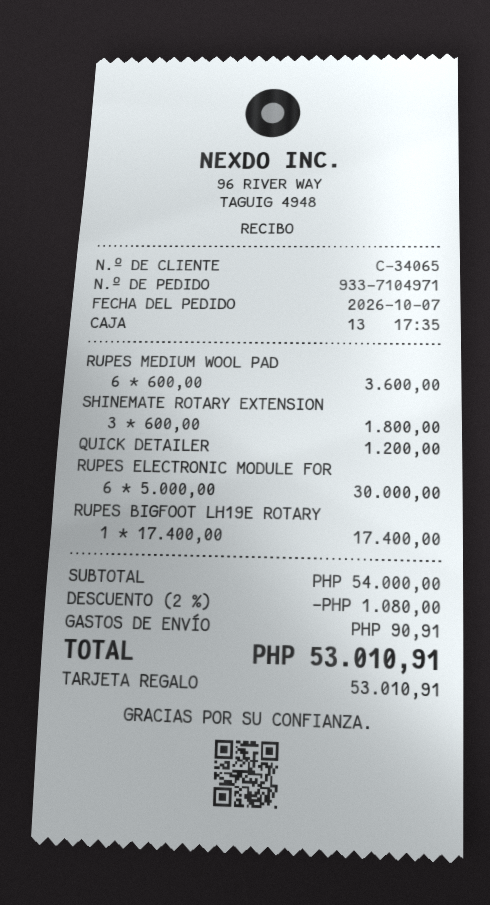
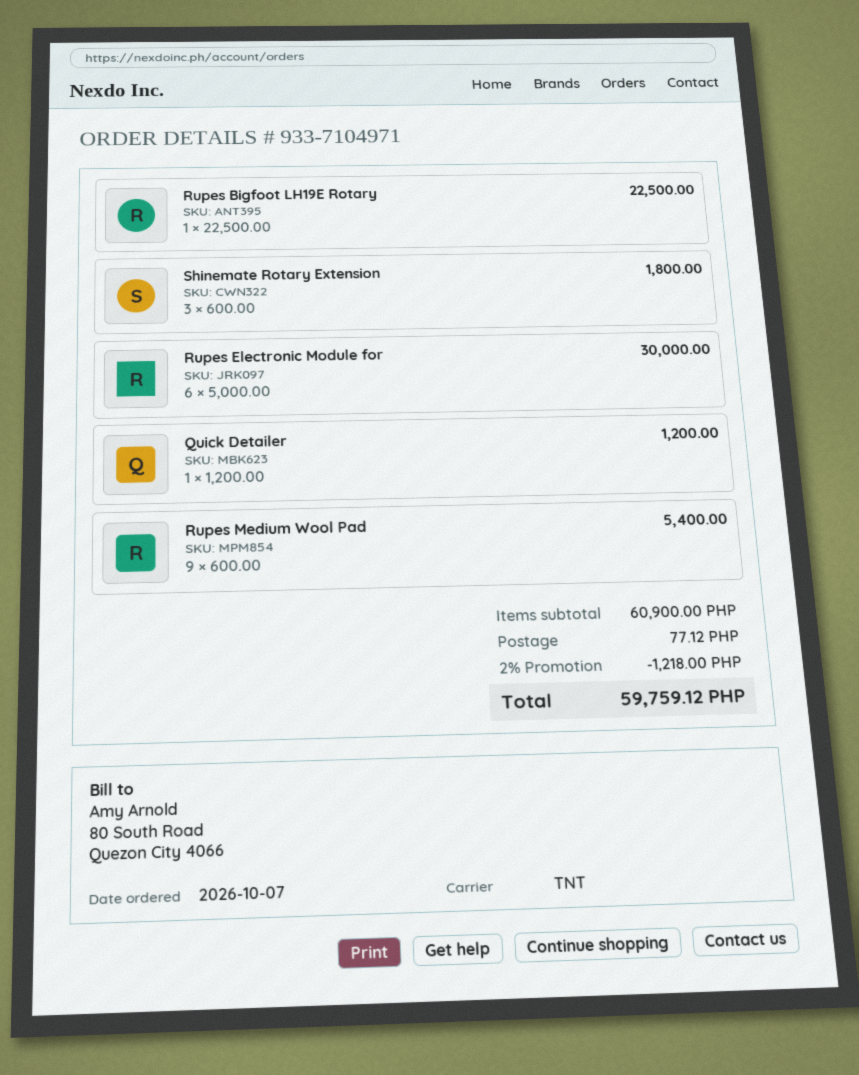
RUPES MEDIUM WOOL PAD: 6 x 600.00 = 3600.00 -> 9 x 600.00 = 5400.00
RUPES BIGFOOT LH19E ROTARY: 1 x 17400.00 = 17400.00 -> 1 x 22500.00 = 22500.00
subtotal: 54000.00 -> 60900.00
discount: 2% = 1080.00 -> 2% = 1218.00
shipping: 90.91 -> 77.12
total: 53010.91 -> 59759.12

